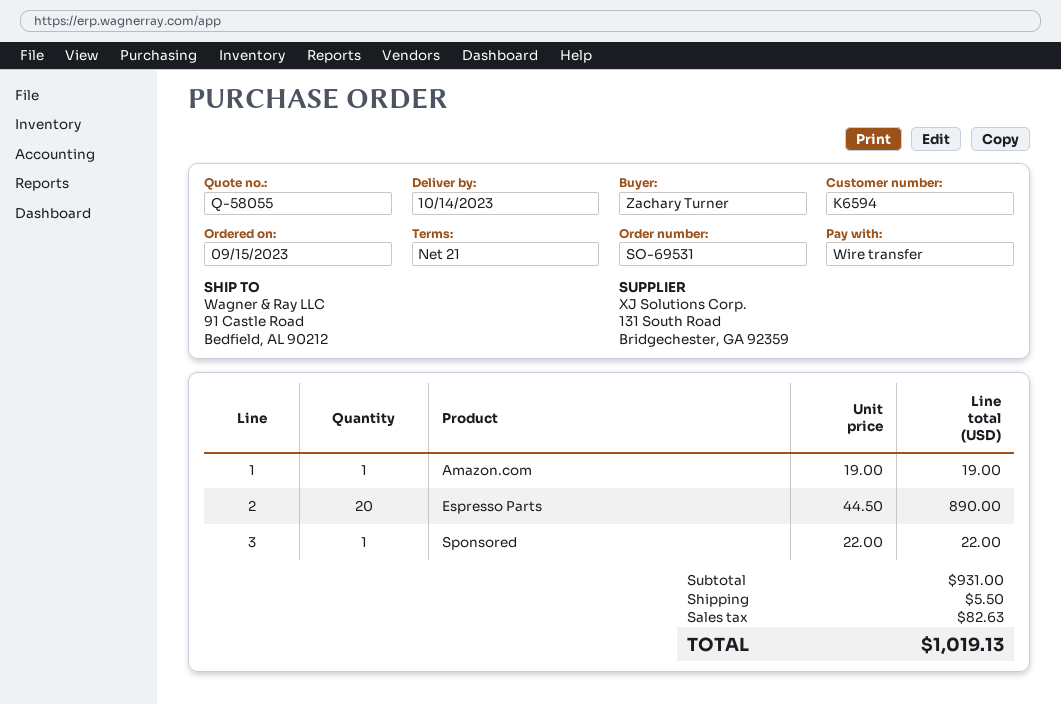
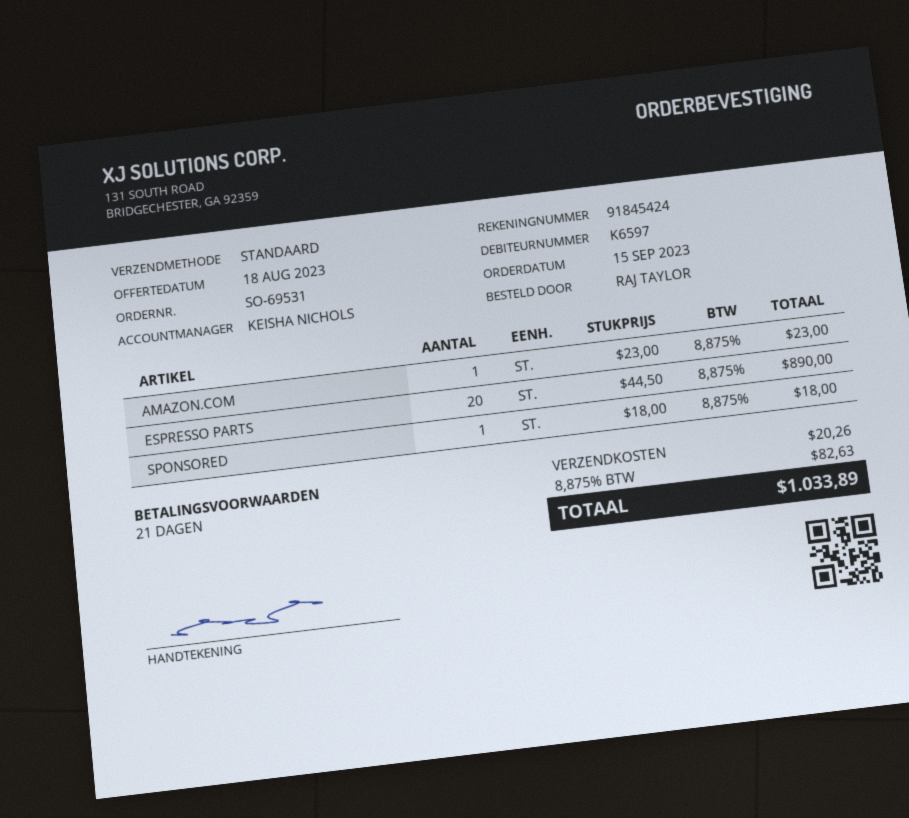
customer number: K6594 -> K6597
ordered by: Zachary Turner -> RAJ TAYLOR
Amazon.com: 1 x 19.00 = 19.00 -> 1 x 23.00 = 23.00
Sponsored: 1 x 22.00 = 22.00 -> 1 x 18.00 = 18.00
shipping: 5.50 -> 20.26
total: 1019.13 -> 1033.89

